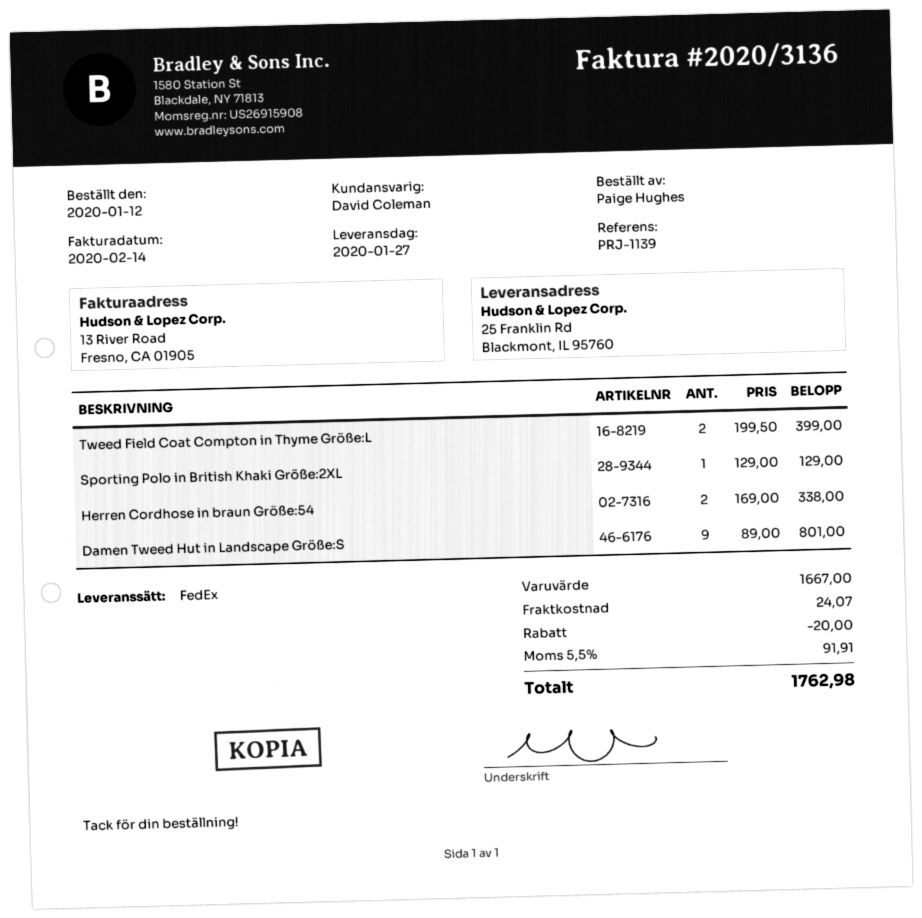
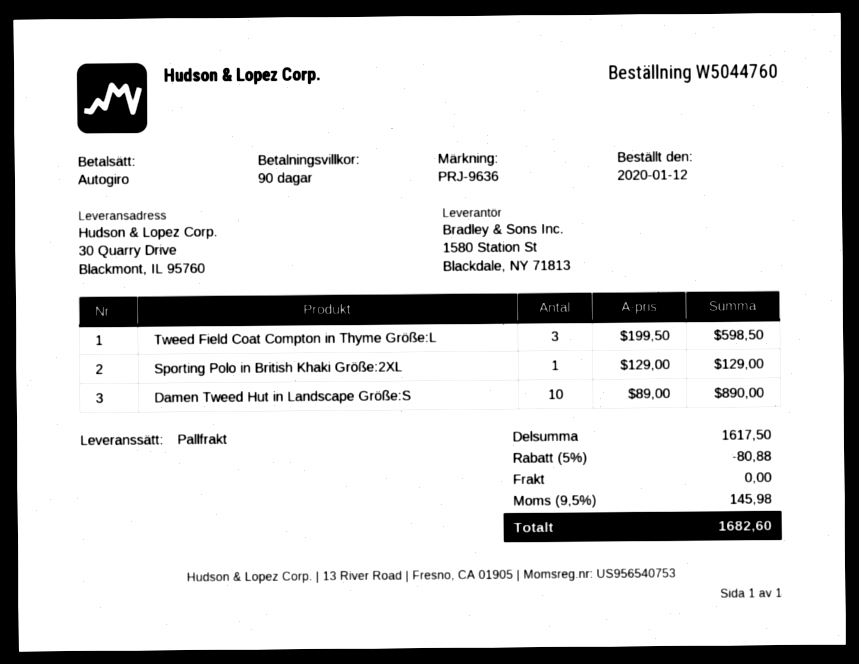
reference: PRJ-1139 -> PRJ-9636
shipping method: FedEx -> pallet freight
ship to: 25 Franklin Rd, Blackmont, IL 95760 -> 30 Quarry Drive, Blackmont, IL 95760
Tweed Field Coat Compton in Thyme Größe:L: 2 x 199.50 = 399.00 -> 3 x 199.50 = 598.50
Herren Cordhose in braun Größe:54: 2 x 169.00 = 338.00 -> none
Damen Tweed Hut in Landscape Größe:S: 9 x 89.00 = 801.00 -> 10 x 89.00 = 890.00
subtotal: 1667.00 -> 1617.50
discount: 20.00 -> 80.88
shipping: 24.07 -> 0.00
tax: 5.5% = 91.91 -> 9.5% = 145.98
total: 1762.98 -> 1682.60

